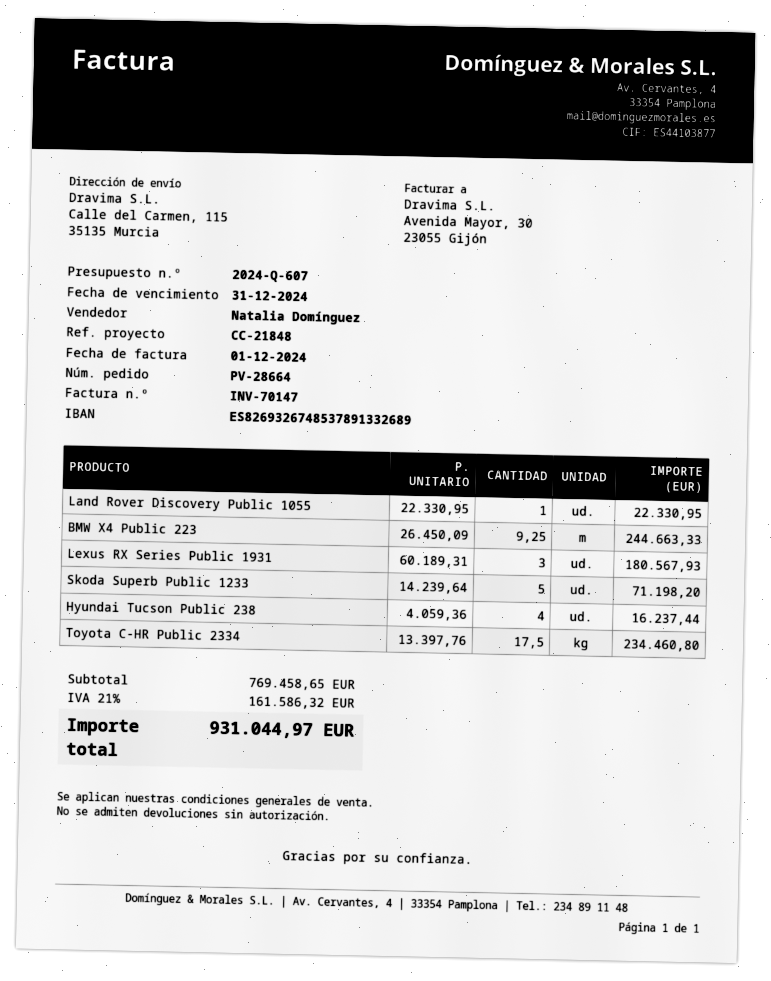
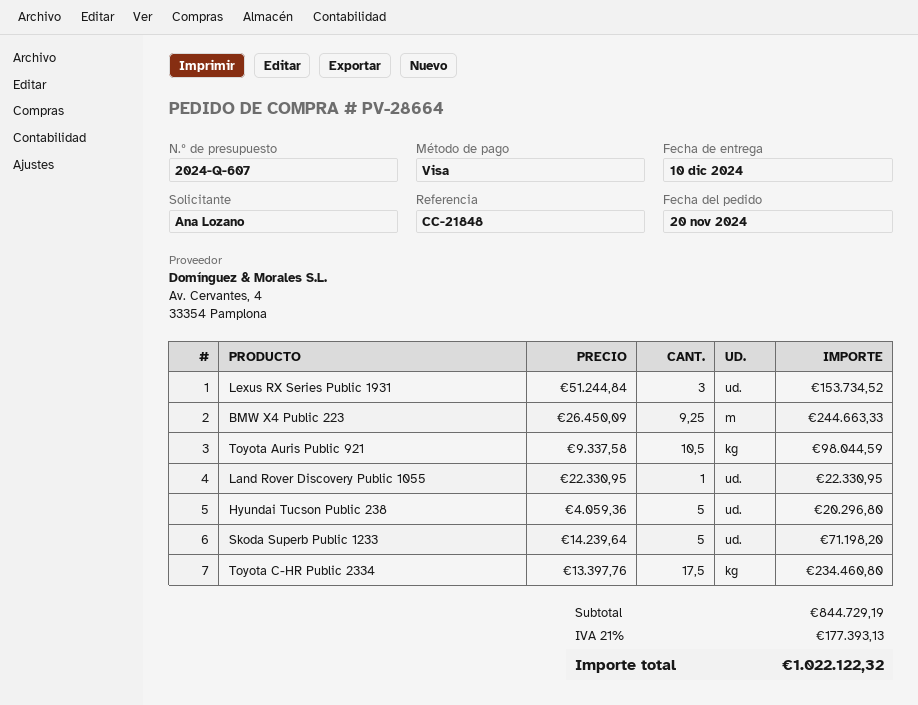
Lexus RX Series Public 1931: 3 x 60189.31 = 180567.93 -> 3 x 51244.84 = 153734.52
Hyundai Tucson Public 238: 4 x 4059.36 = 16237.44 -> 5 x 4059.36 = 20296.80
Toyota Auris Public 921: none -> 10.5 x 9337.58 = 98044.59
subtotal: 769458.65 -> 844729.19
tax: 21% = 161586.32 -> 21% = 177393.13
total: 931044.97 -> 1022122.32

